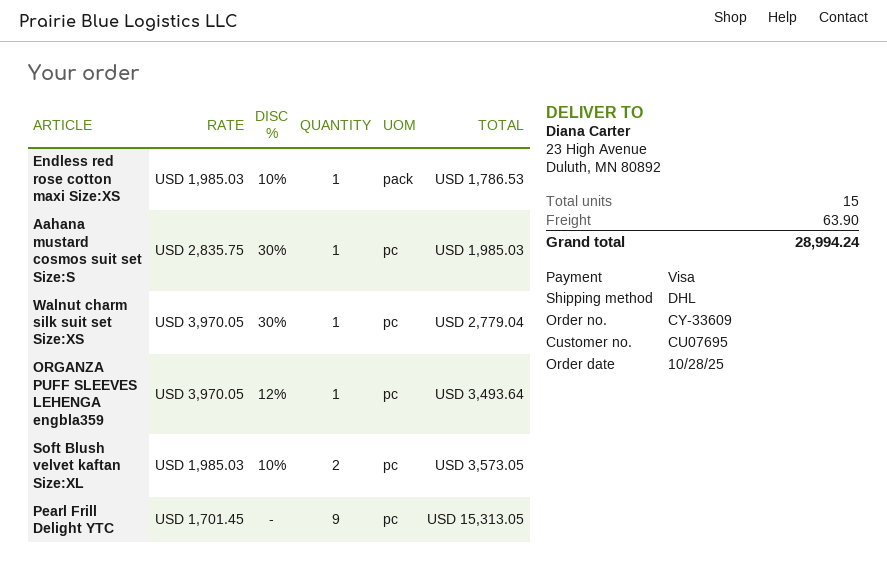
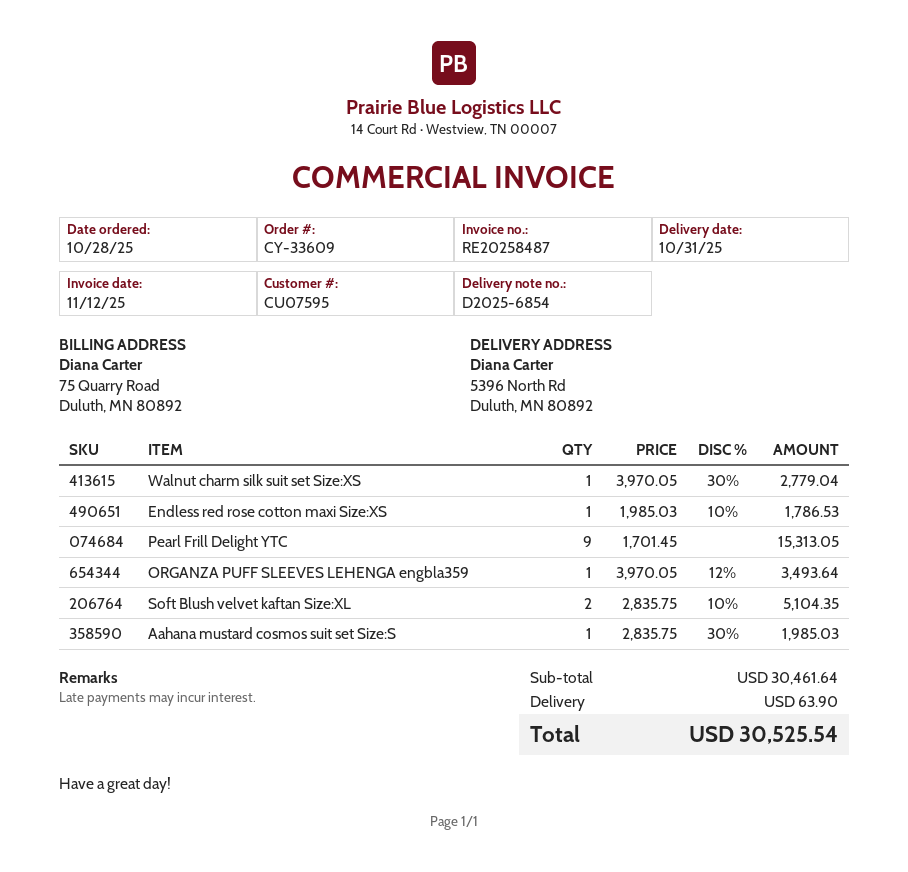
customer number: CU07695 -> CU07595
ship to: 23 High Avenue, Duluth, MN 80892 -> 5396 North Rd, Duluth, MN 80892
Soft Blush velvet kaftan Size:XL: 2 x 1985.03 - 10% = 3573.05 -> 2 x 2835.75 - 10% = 5104.35
total: 28994.24 -> 30525.54

